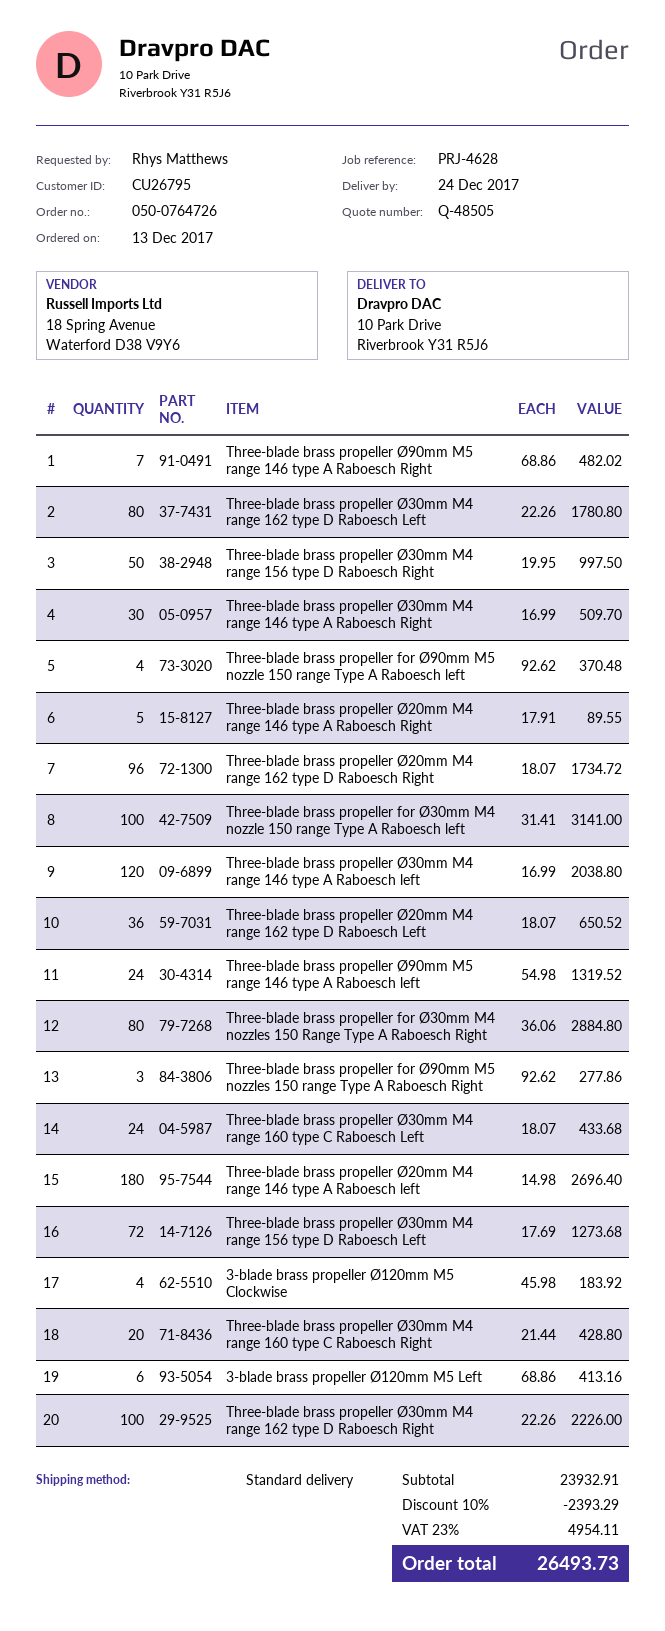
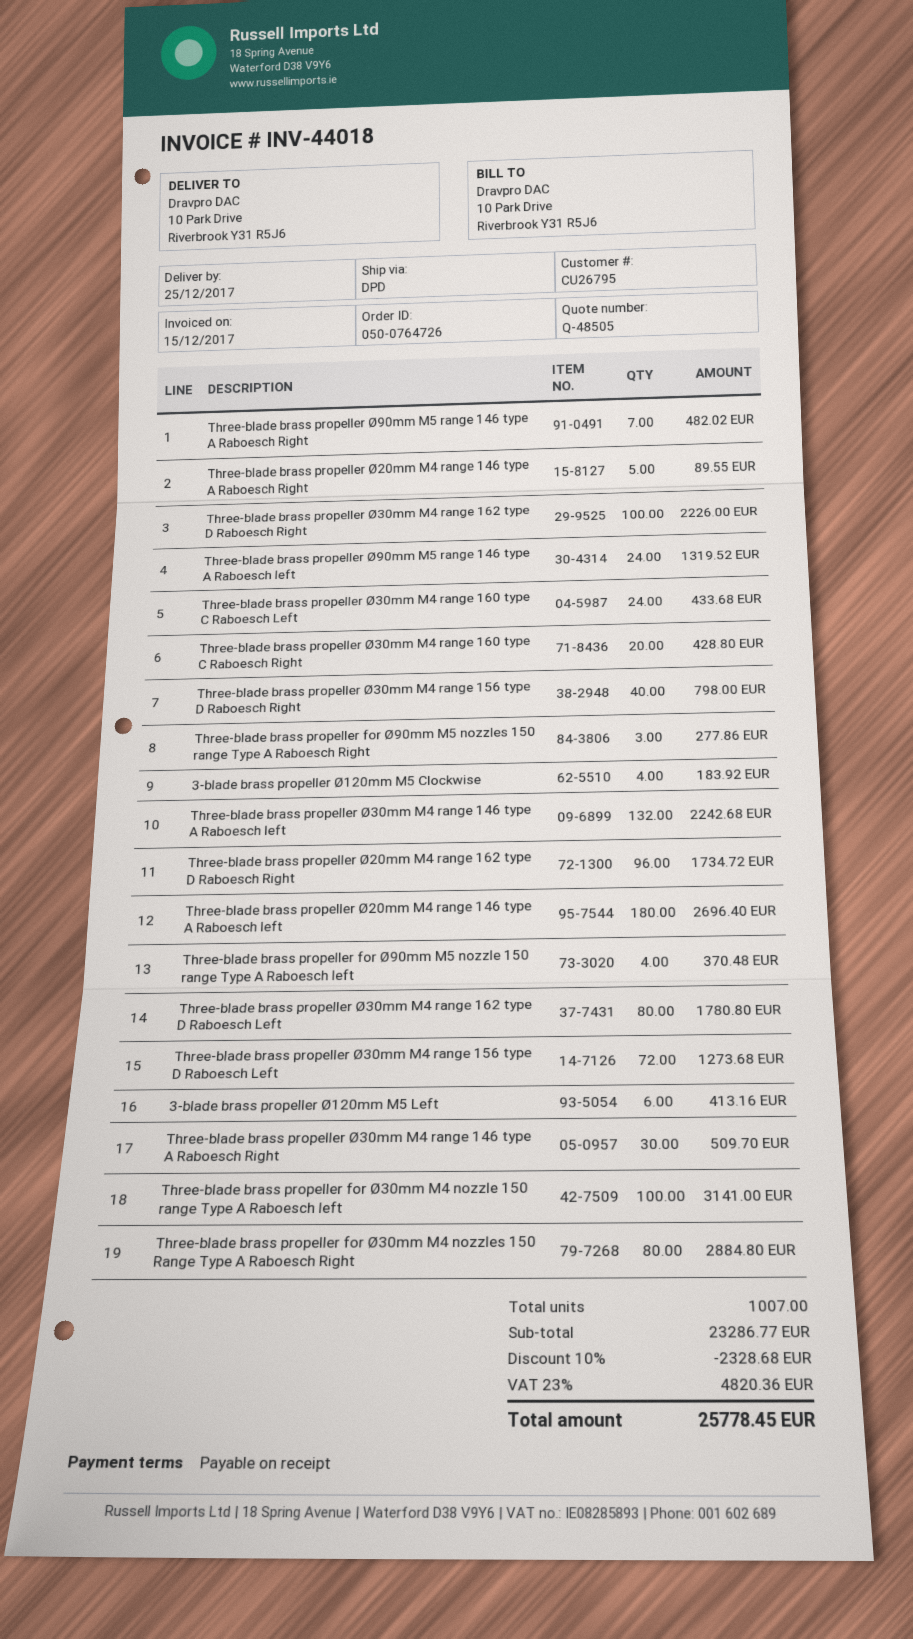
delivery date: 2017-12-24 -> 2017-12-25
shipping method: standard -> DPD
Three-blade brass propeller Ø30mm M4 range 156 type D Raboesch Right: 50 for 997.50 -> 40 for 798.00
Three-blade brass propeller Ø30mm M4 range 146 type A Raboesch left: 120 for 2038.80 -> 132 for 2242.68
Three-blade brass propeller Ø20mm M4 range 162 type D Raboesch Left: 36 for 650.52 -> none
subtotal: 23932.91 -> 23286.77
discount: 10% = 2393.29 -> 10% = 2328.68
tax: 23% = 4954.11 -> 23% = 4820.36
total: 26493.73 -> 25778.45

